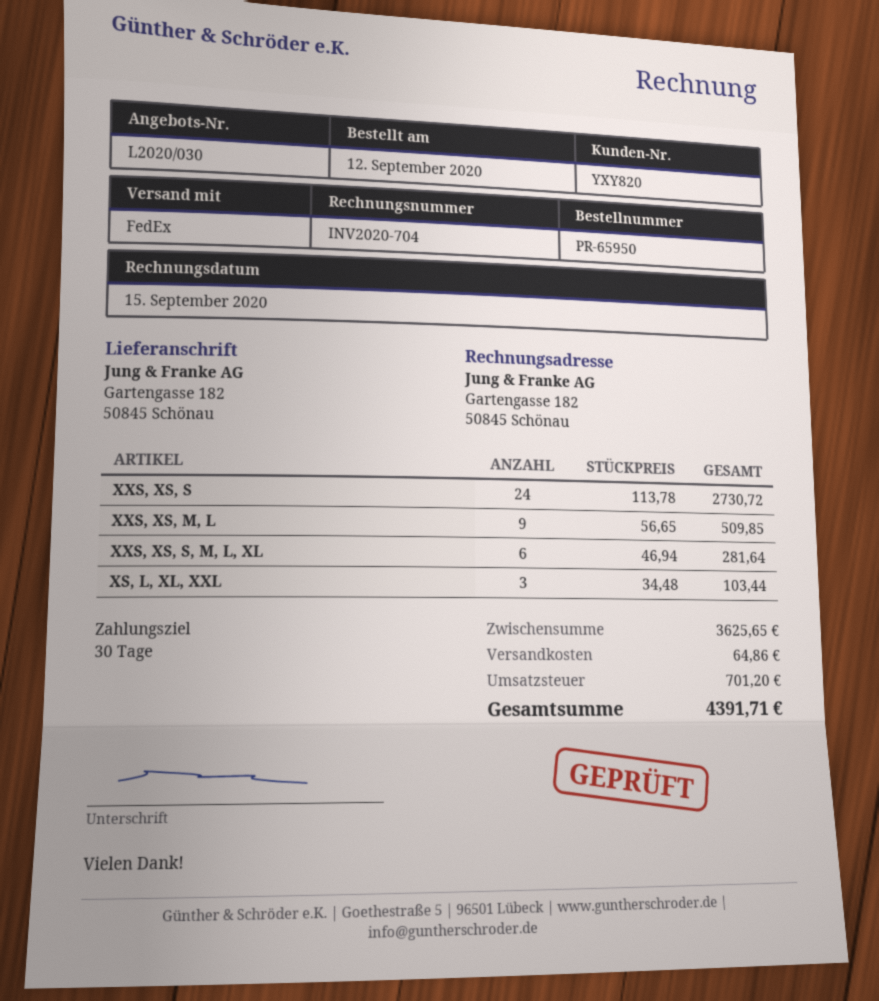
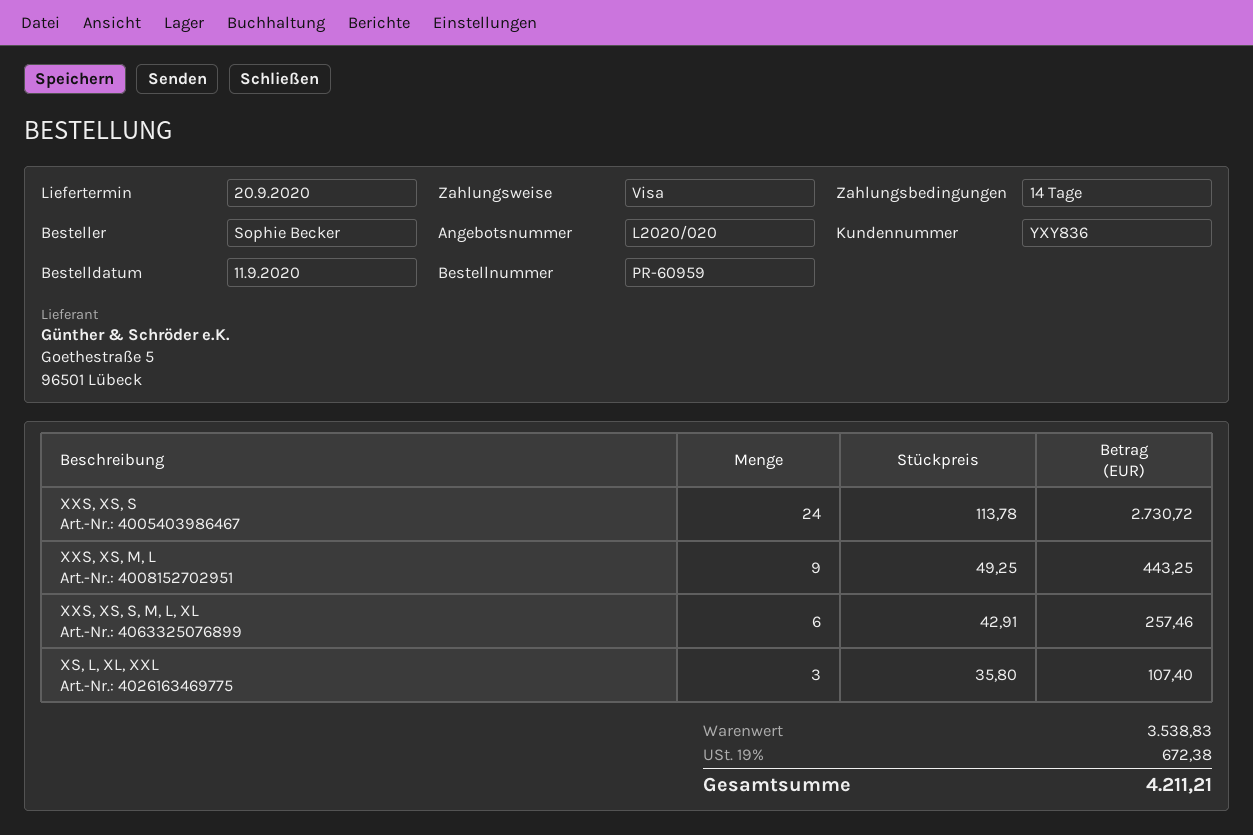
quote number: L2020/030 -> L2020/020
order number: PR-65950 -> PR-60959
order date: 2020-09-12 -> 2020-09-11
payment terms: 30 days -> 14 days
customer number: YXY820 -> YXY836
XXS, XS, M, L: 9 x 56.65 = 509.85 -> 9 x 49.25 = 443.25
XXS, XS, S, M, L, XL: 6 x 46.94 = 281.64 -> 6 x 42.91 = 257.46
XS, L, XL, XXL: 3 x 34.48 = 103.44 -> 3 x 35.80 = 107.40
subtotal: 3625.65 -> 3538.83
shipping: 64.86 -> none
tax: 701.20 -> 672.38
total: 4391.71 -> 4211.21

